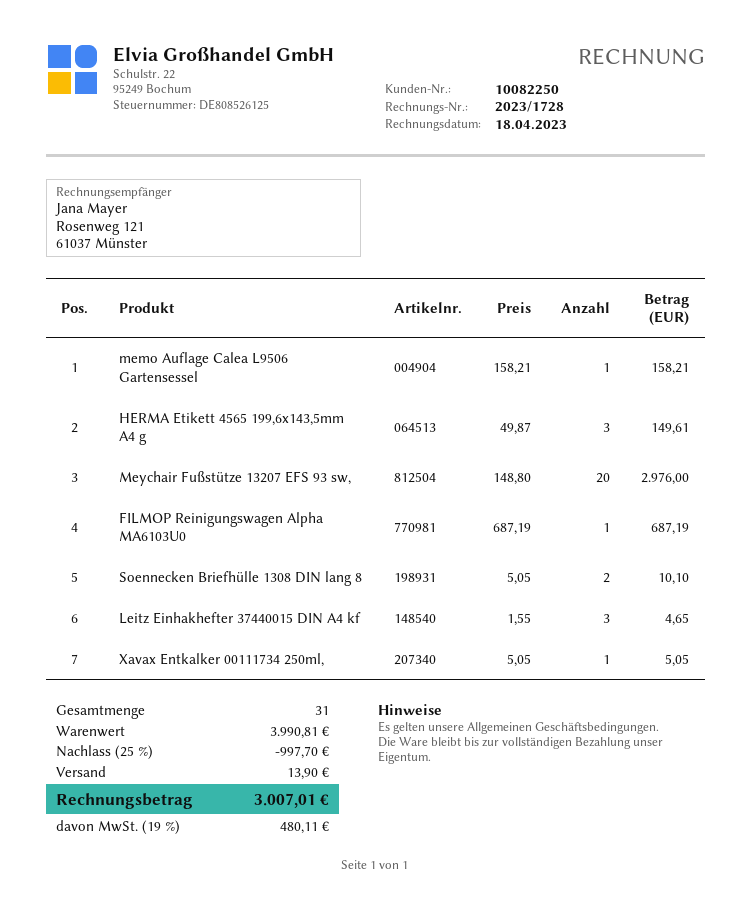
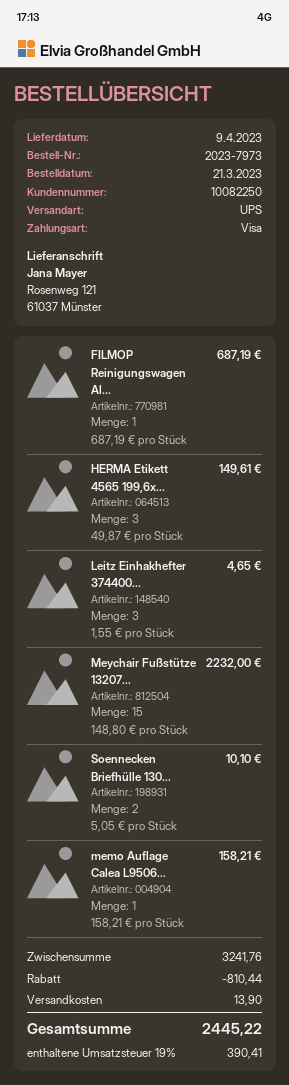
Meychair Fußstütze 13207 EFS 93 sw,: 20 x 148.80 = 2976.00 -> 15 x 148.80 = 2232.00
Xavax Entkalker 00111734 250ml,: 1 x 5.05 = 5.05 -> none
subtotal: 3990.81 -> 3241.76
discount: 997.70 -> 810.44
tax: 19% = 480.11 -> 19% = 390.41
total: 3007.01 -> 2445.22

